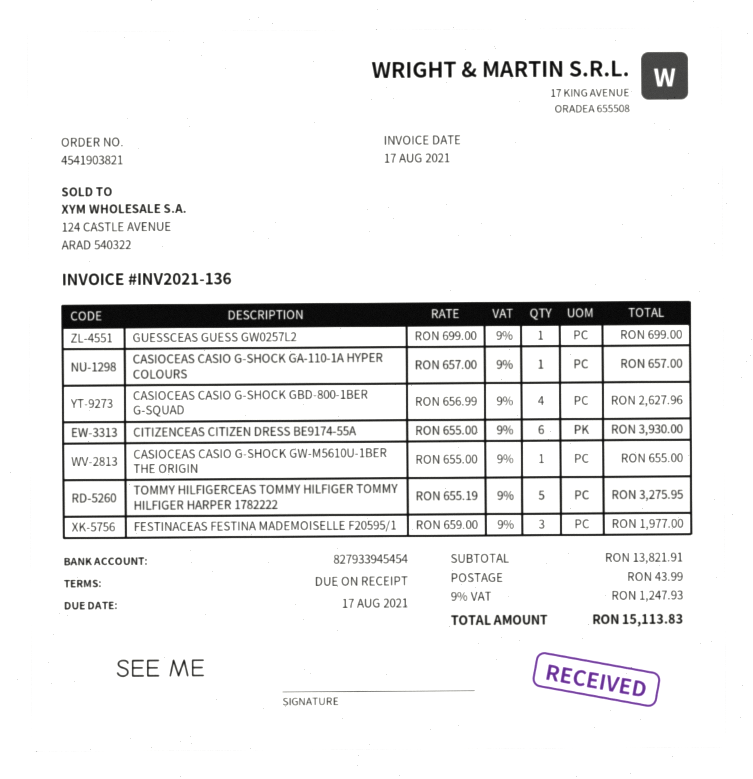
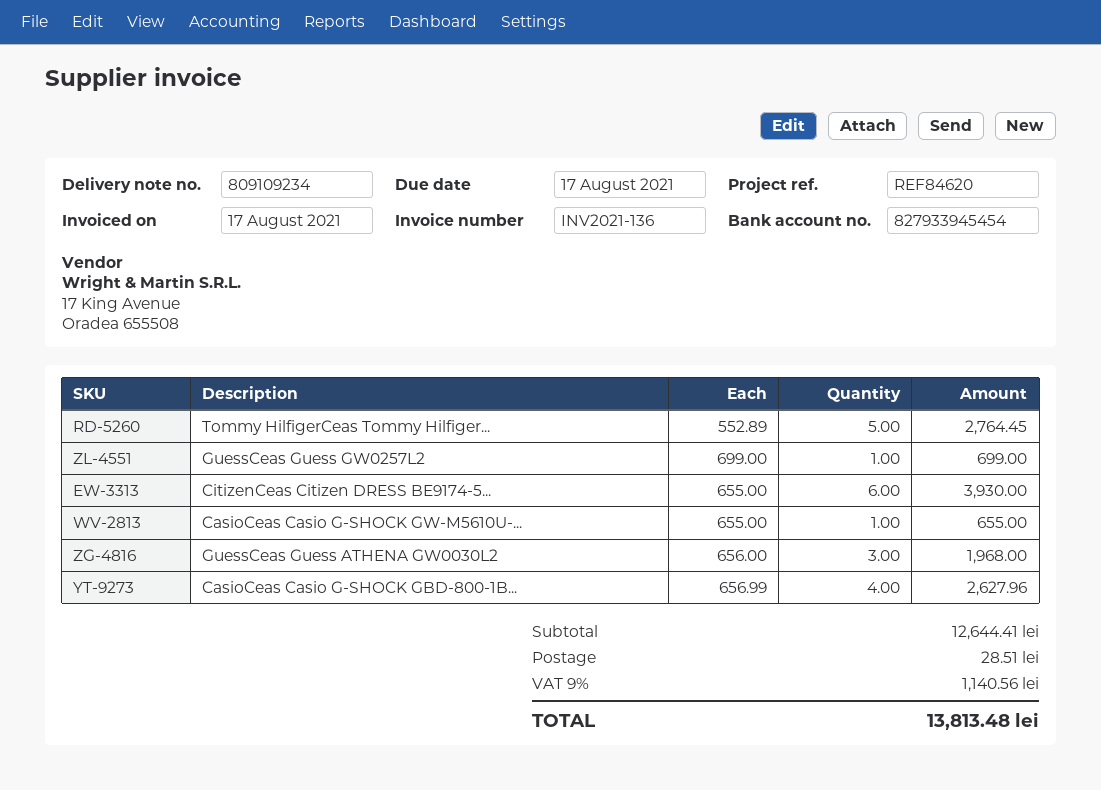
CASIOCEAS CASIO G-SHOCK GA-110-1A HYPER COLOURS: 1 x 657.00 = 657.00 -> none
TOMMY HILFIGERCEAS TOMMY HILFIGER TOMMY HILFIGER HARPER 1782222: 5 x 655.19 = 3275.95 -> 5 x 552.89 = 2764.45
FESTINACEAS FESTINA MADEMOISELLE F20595/1: 3 x 659.00 = 1977.00 -> none
GuessCeas Guess ATHENA GW0030L2: none -> 3 x 656.00 = 1968.00
subtotal: 13821.91 -> 12644.41
shipping: 43.99 -> 28.51
tax: 9% = 1247.93 -> 9% = 1140.56
total: 15113.83 -> 13813.48

